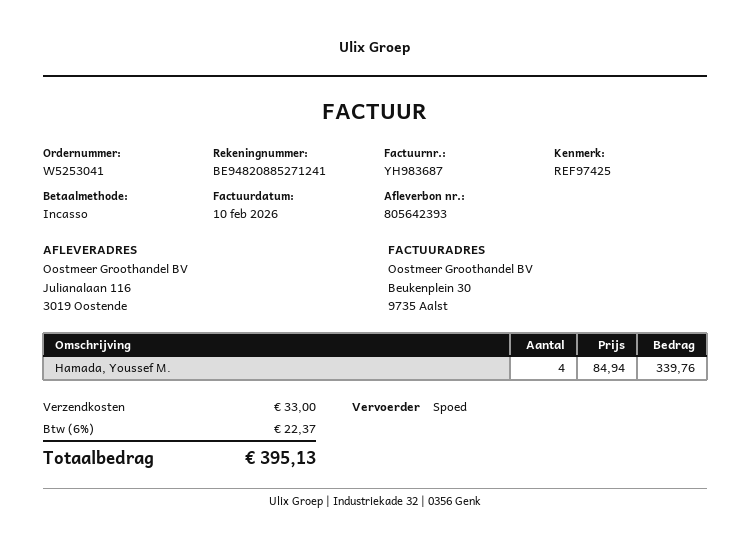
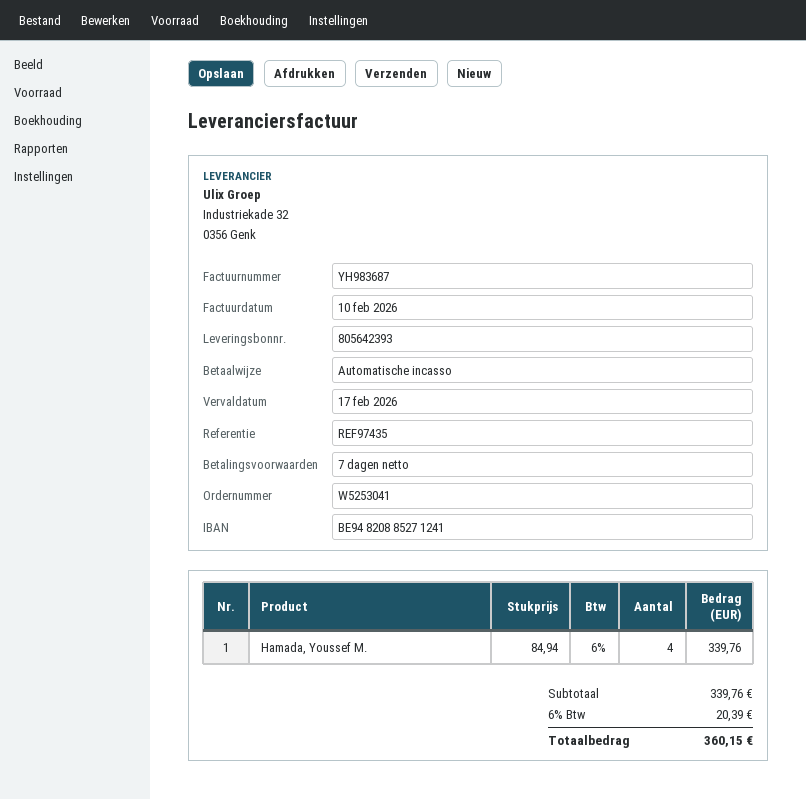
reference: REF97425 -> REF97435
shipping: 33.00 -> none
tax: 6% = 22.37 -> 6% = 20.39
total: 395.13 -> 360.15

